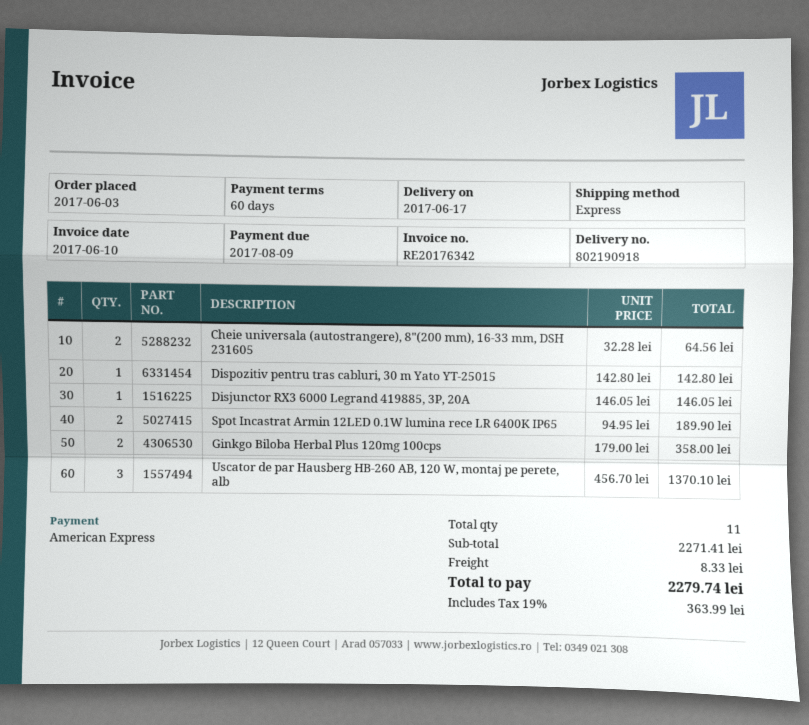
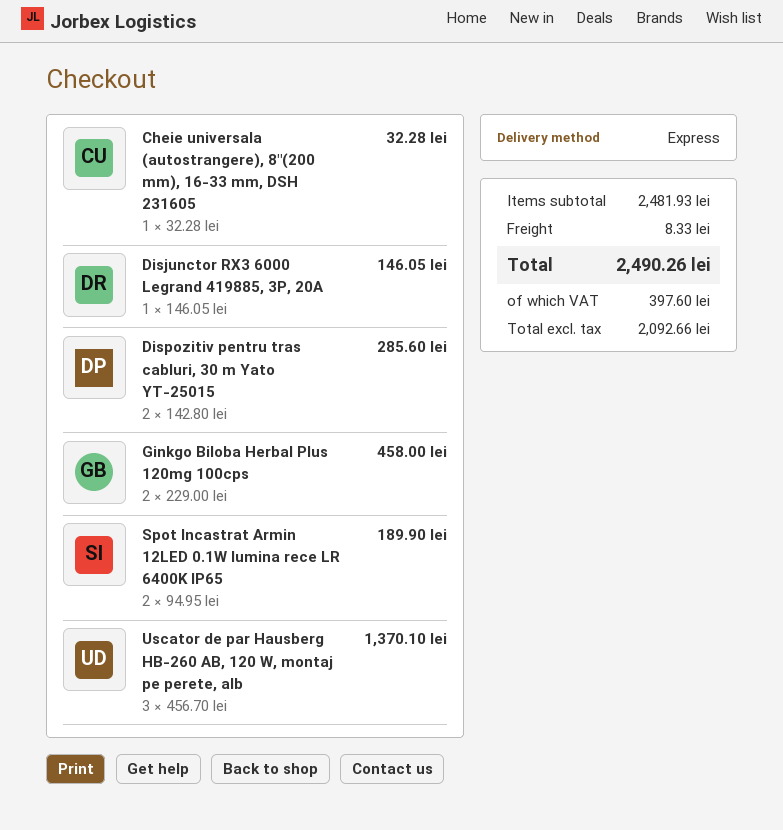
Cheie universala (autostrangere), 8"(200 mm), 16-33 mm, DSH 231605: 2 x 32.28 = 64.56 -> 1 x 32.28 = 32.28
Dispozitiv pentru tras cabluri, 30 m Yato YT-25015: 1 x 142.80 = 142.80 -> 2 x 142.80 = 285.60
Ginkgo Biloba Herbal Plus 120mg 100cps: 2 x 179.00 = 358.00 -> 2 x 229.00 = 458.00
subtotal: 2271.41 -> 2481.93
tax: 363.99 -> 397.60
total: 2279.74 -> 2490.26

